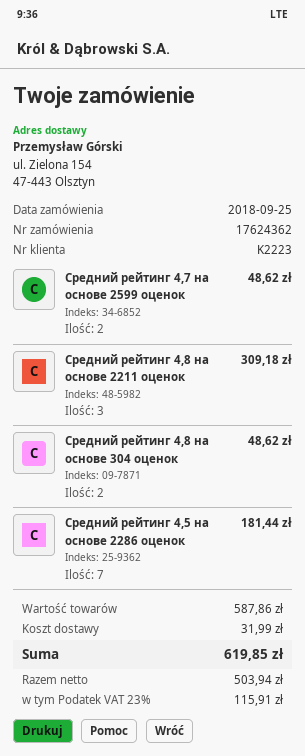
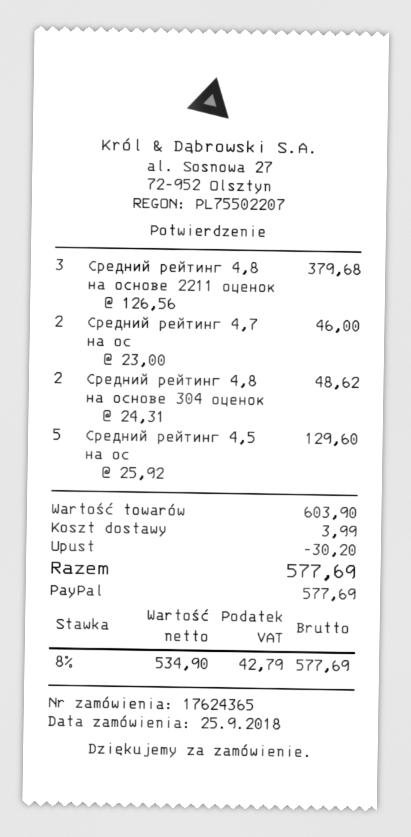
order number: 17624362 -> 17624365
Средний рейтинг 4,7 на основе 2599 оценок: 2 for 48.62 -> 2 for 46.00
Средний рейтинг 4,8 на основе 2211 оценок: 3 for 309.18 -> 3 for 379.68
Средний рейтинг 4,5 на основе 2286 оценок: 7 for 181.44 -> 5 for 129.60
subtotal: 587.86 -> 603.90
discount: none -> 30.20
shipping: 31.99 -> 3.99
net: 503.94 -> 534.90
tax: 23% = 115.91 -> 8% = 42.79
total: 619.85 -> 577.69

